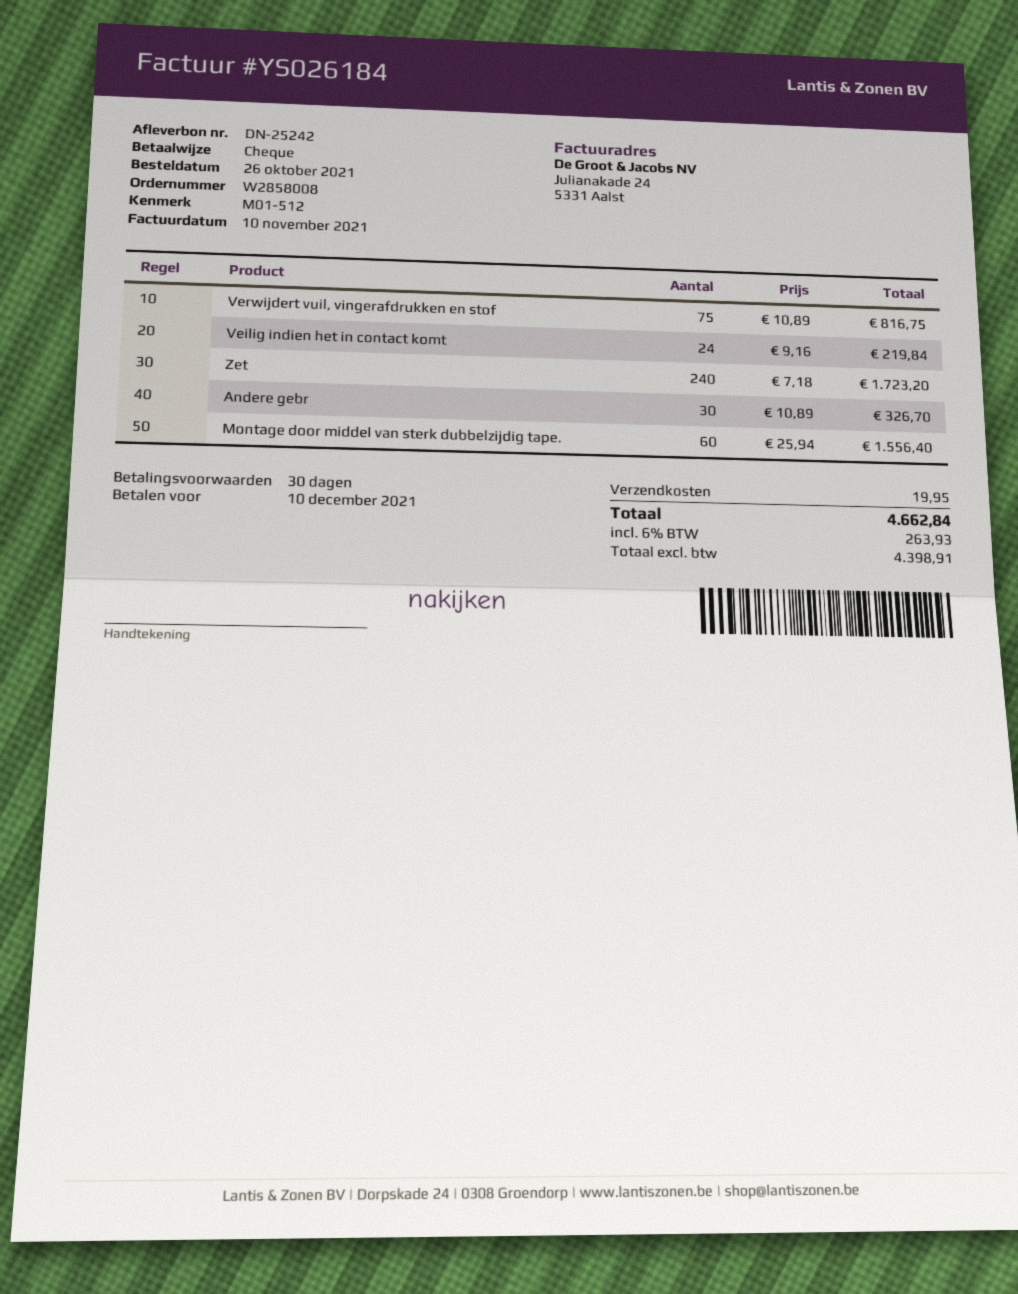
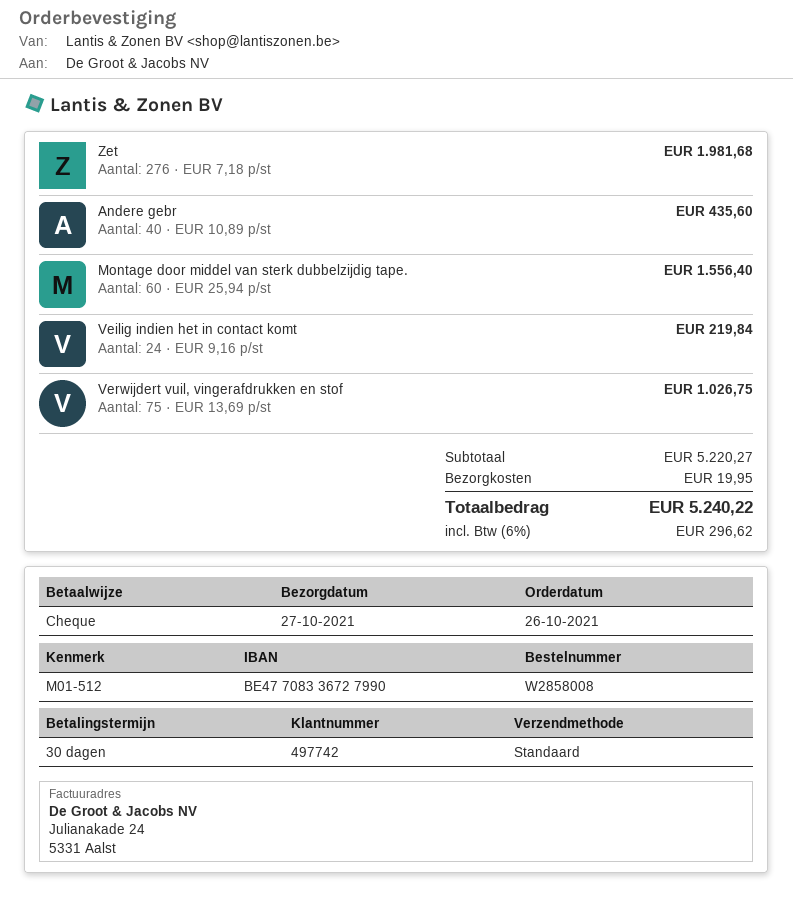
Verwijdert vuil, vingerafdrukken en stof: 75 x 10.89 = 816.75 -> 75 x 13.69 = 1026.75
Zet: 240 x 7.18 = 1723.20 -> 276 x 7.18 = 1981.68
Andere gebr: 30 x 10.89 = 326.70 -> 40 x 10.89 = 435.60
tax: 6% = 263.93 -> 6% = 296.62
total: 4662.84 -> 5240.22

